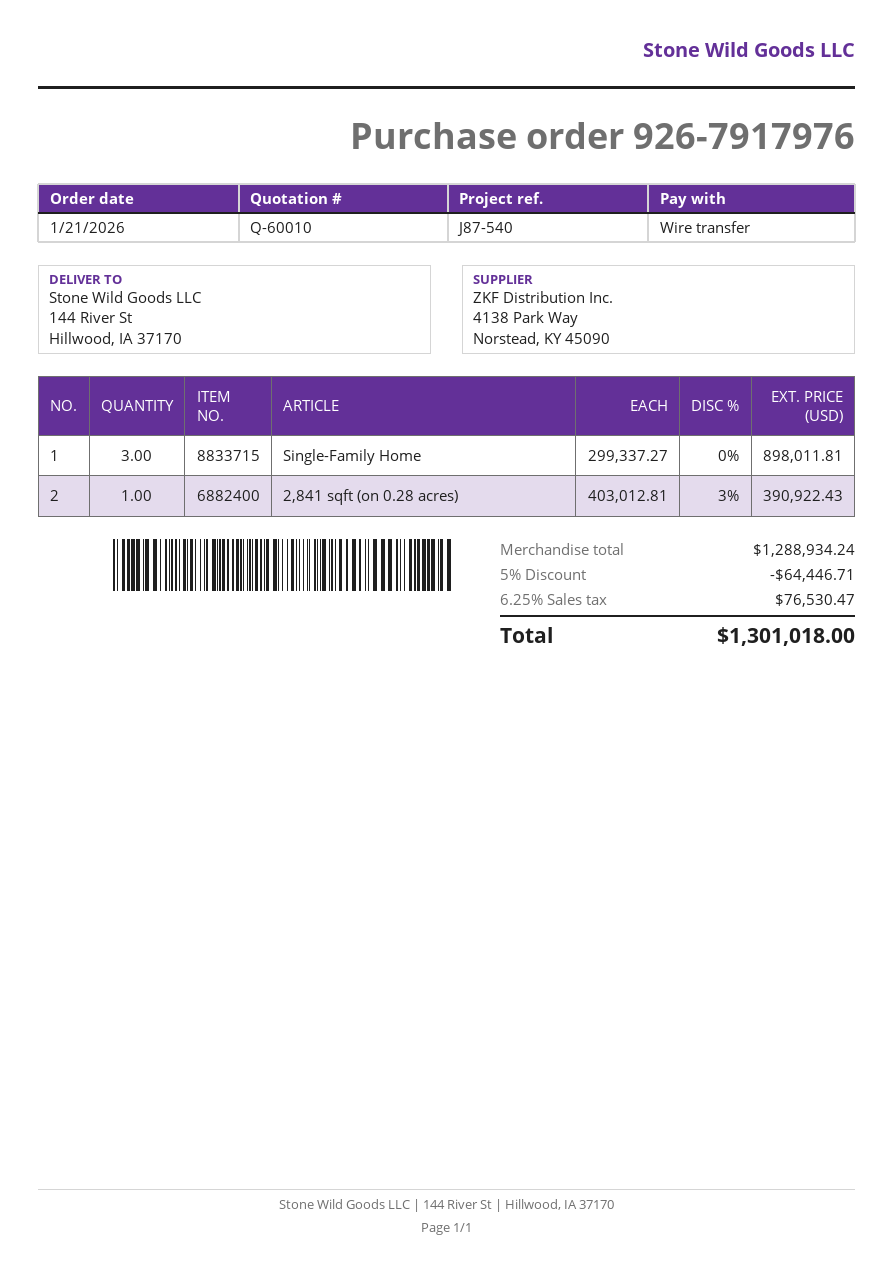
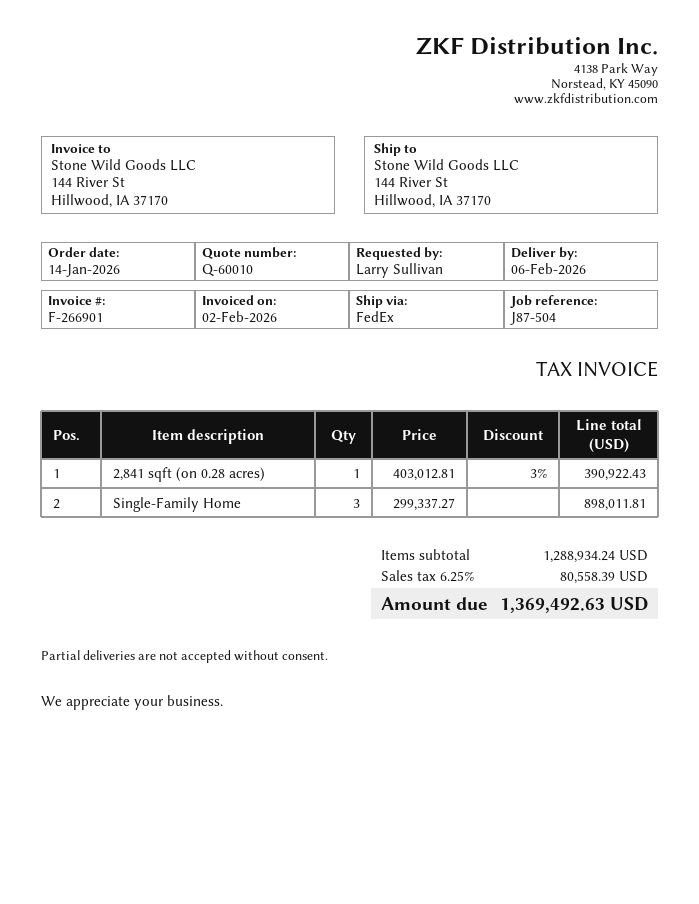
order date: 2026-01-21 -> 2026-01-14
reference: J87-540 -> J87-504
discount: 5% = 64446.71 -> none
tax: 6.25% = 76530.47 -> 6.25% = 80558.39
total: 1301018.00 -> 1369492.63

